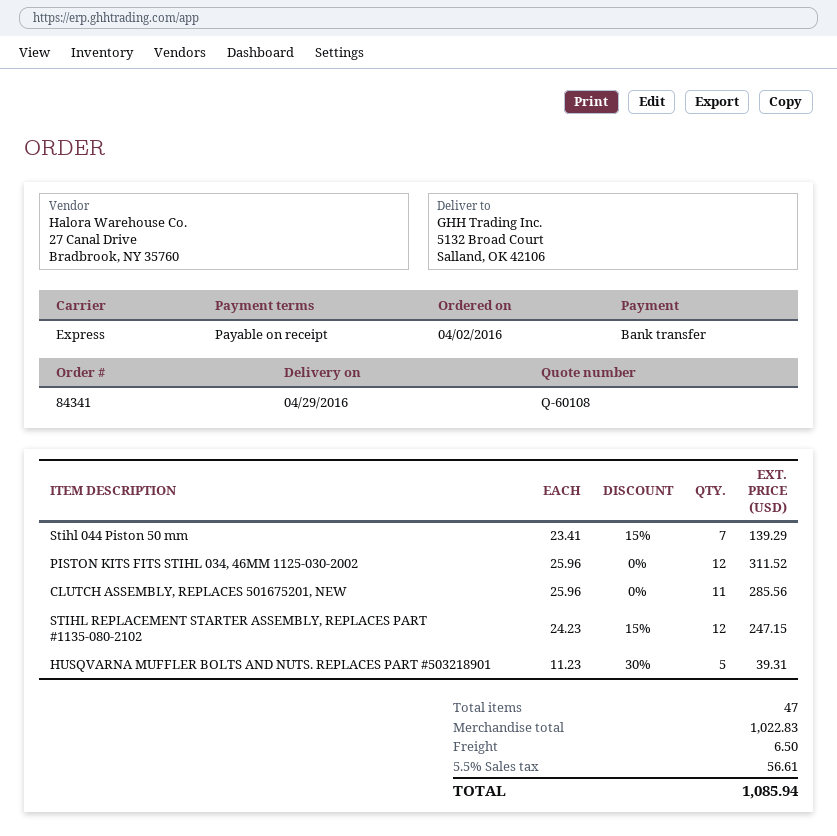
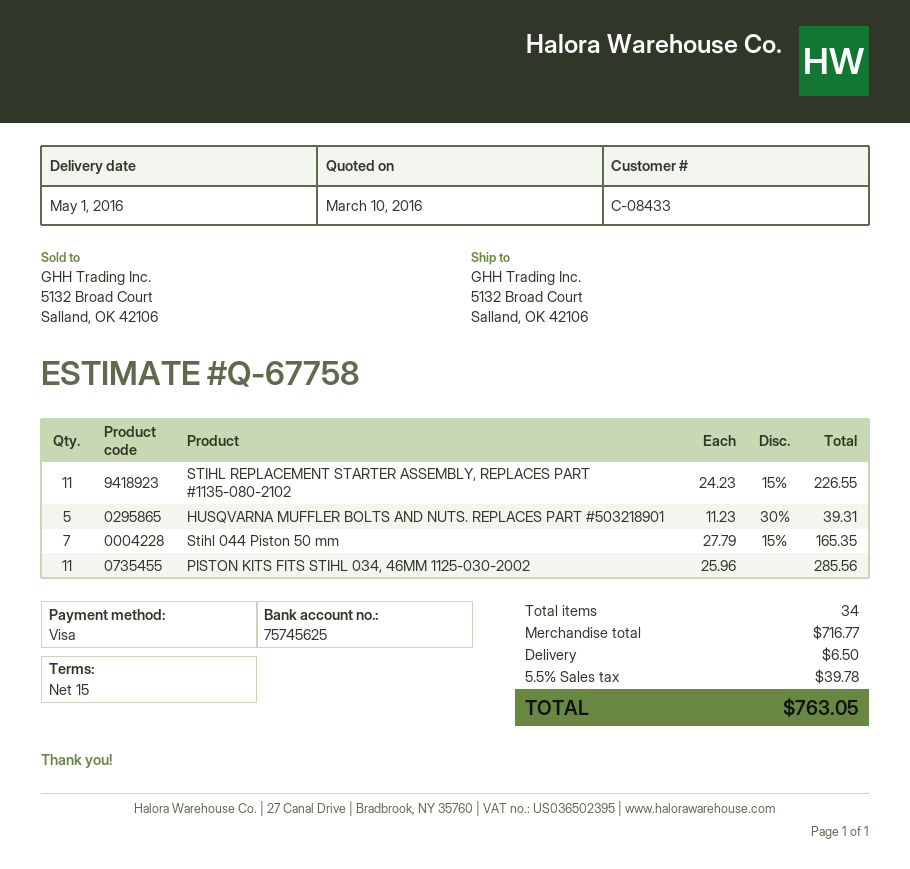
quote number: Q-60108 -> Q-67758
delivery date: 2016-04-29 -> 2016-05-01
payment terms: on receipt -> 15 days
payment method: bank transfer -> Visa
Stihl 044 Piston 50 mm: 7 x 23.41 - 15% = 139.29 -> 7 x 27.79 - 15% = 165.35
PISTON KITS FITS STIHL 034, 46MM 1125-030-2002: 12 x 25.96 = 311.52 -> 11 x 25.96 = 285.56
CLUTCH ASSEMBLY, REPLACES 501675201, NEW: 11 x 25.96 = 285.56 -> none
STIHL REPLACEMENT STARTER ASSEMBLY, REPLACES PART #1135-080-2102: 12 x 24.23 - 15% = 247.15 -> 11 x 24.23 - 15% = 226.55
total quantity: 47 -> 34
subtotal: 1022.83 -> 716.77
tax: 5.5% = 56.61 -> 5.5% = 39.78
total: 1085.94 -> 763.05

